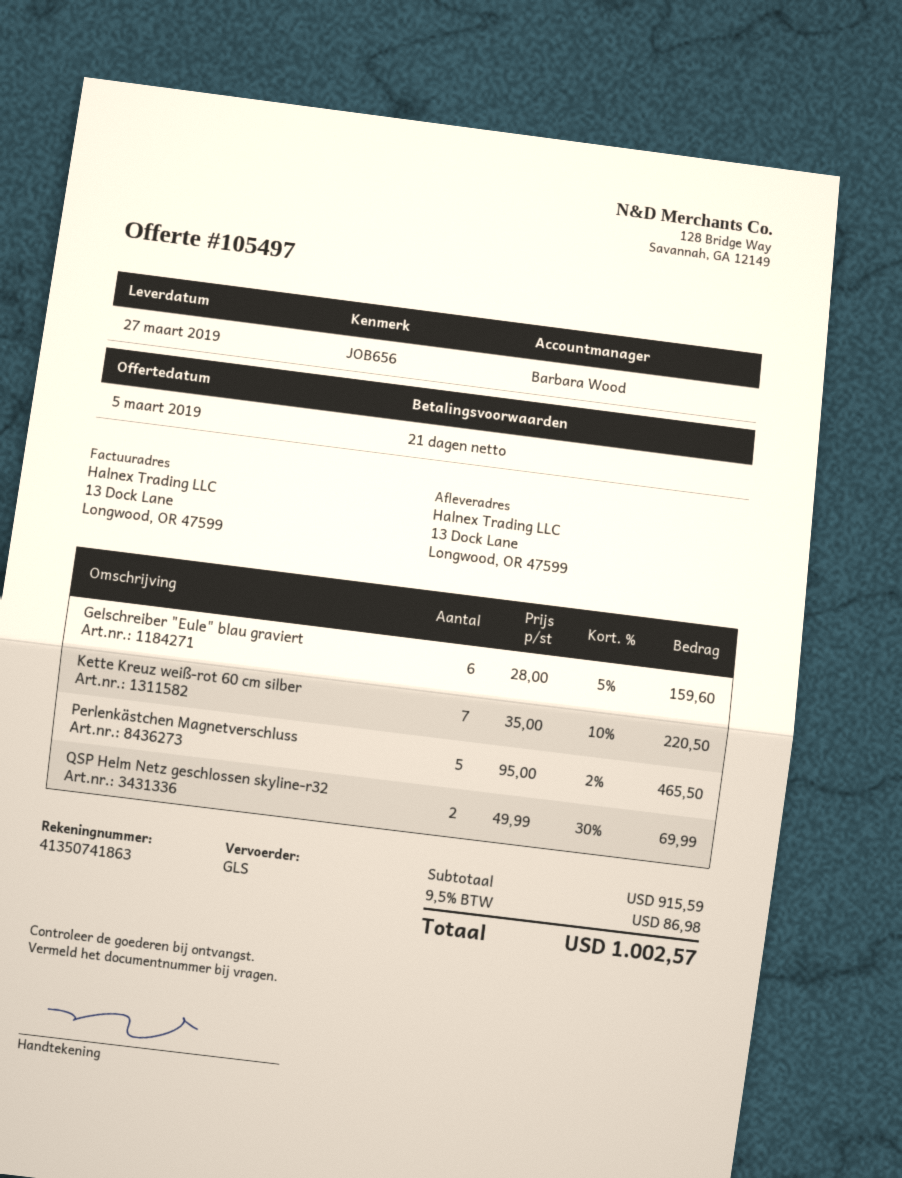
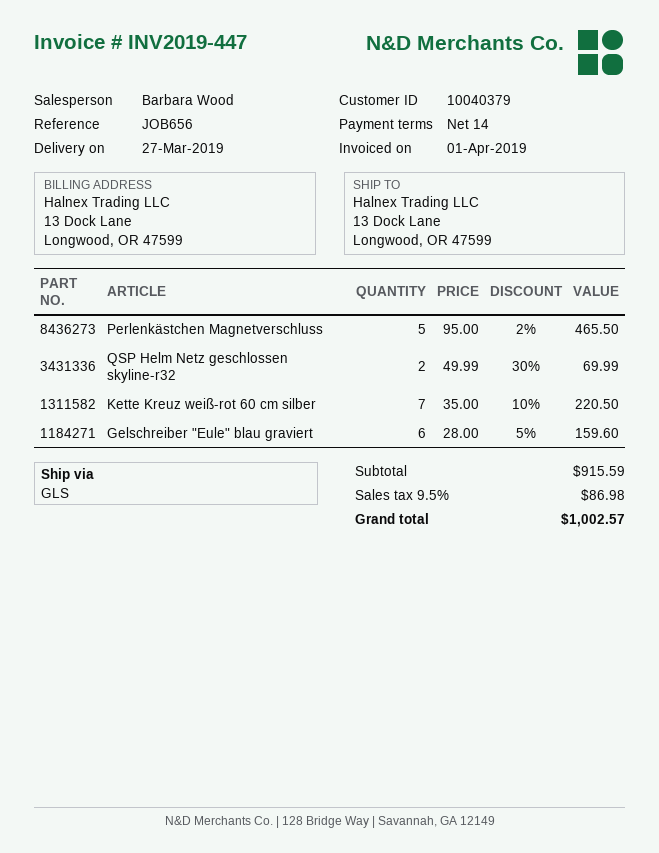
payment terms: 21 days -> 14 days

